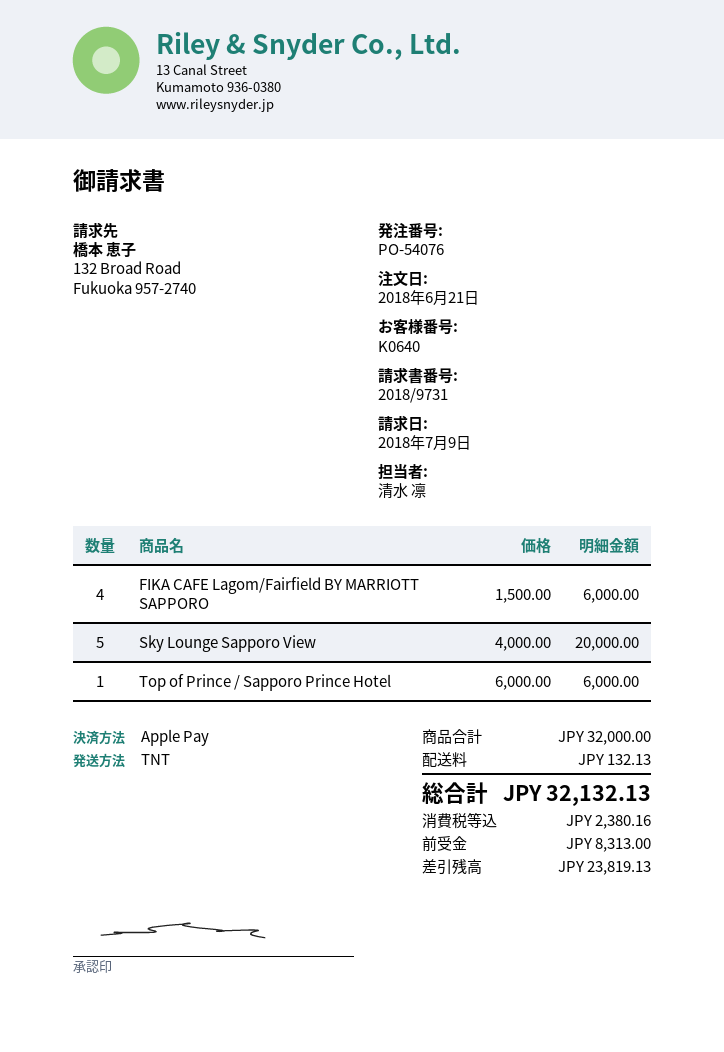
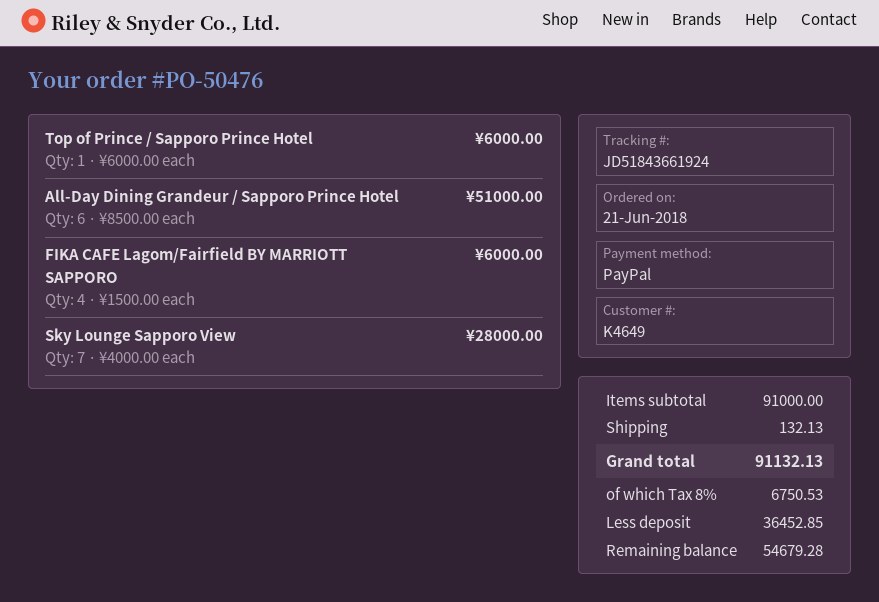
order number: PO-54076 -> PO-50476
customer number: K0640 -> K4649
payment method: Apple Pay -> PayPal
Sky Lounge Sapporo View: 5 x 4000.00 = 20000.00 -> 7 x 4000.00 = 28000.00
All-Day Dining Grandeur / Sapporo Prince Hotel: none -> 6 x 8500.00 = 51000.00
subtotal: 32000.00 -> 91000.00
tax: 2380.16 -> 6750.53
total: 32132.13 -> 91132.13
deposit: 8313.00 -> 36452.85
balance: 23819.13 -> 54679.28

